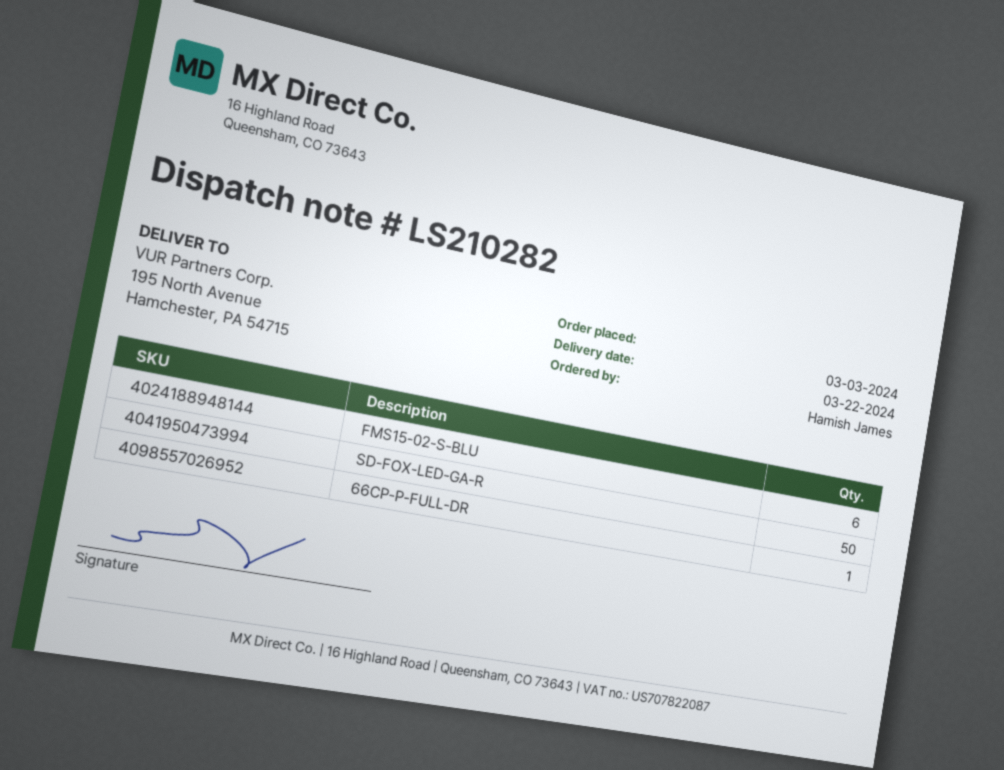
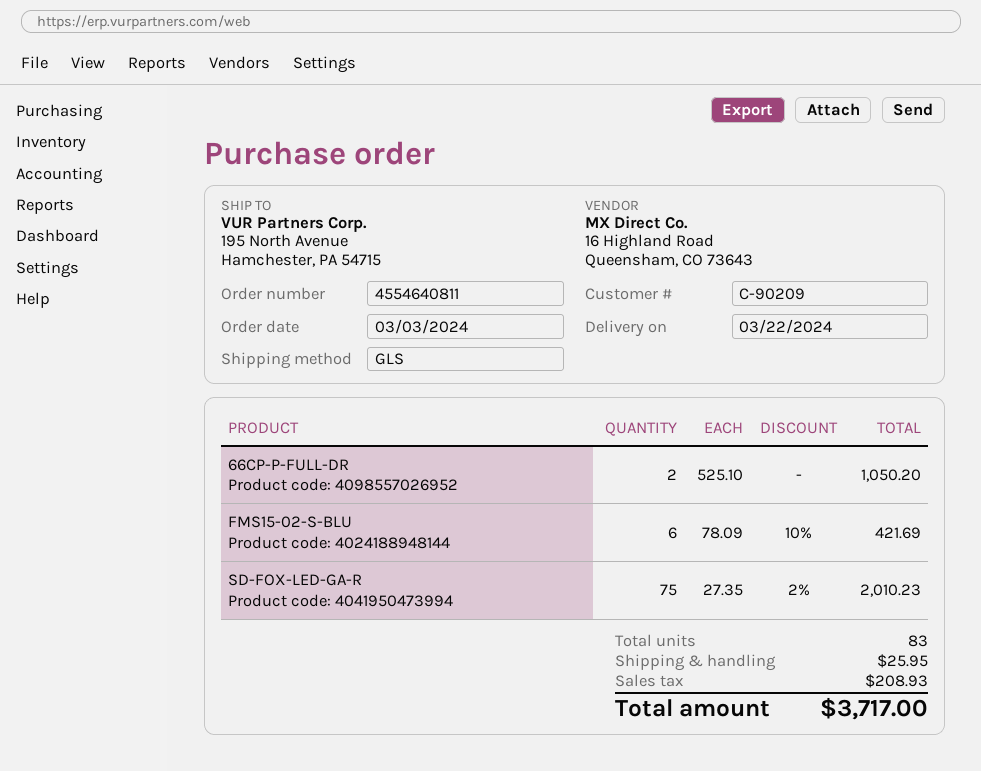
SD-FOX-LED-GA-R: 50 -> 75
66CP-P-FULL-DR: 1 -> 2

